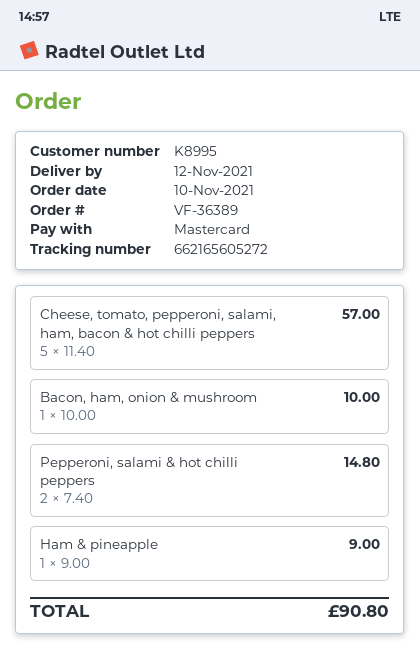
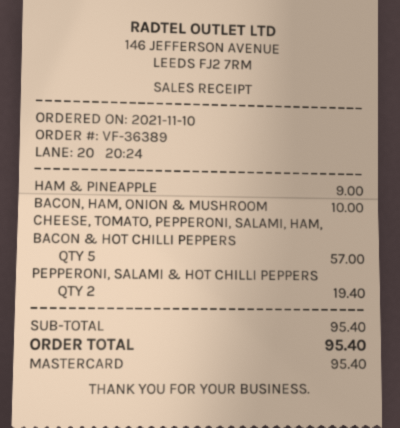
Pepperoni, salami & hot chilli peppers: 2 for 14.80 -> 2 for 19.40
total: 90.80 -> 95.40

